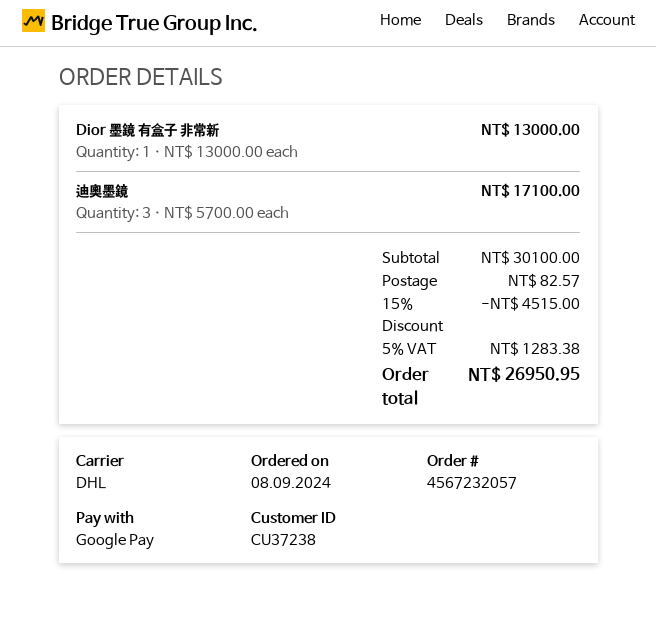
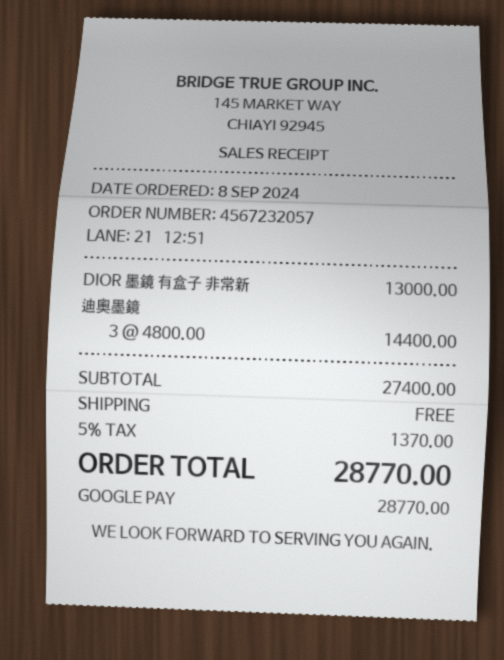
迪奧墨鏡: 3 x 5700.00 = 17100.00 -> 3 x 4800.00 = 14400.00
subtotal: 30100.00 -> 27400.00
discount: 15% = 4515.00 -> none
shipping: 82.57 -> 0.00
tax: 5% = 1283.38 -> 5% = 1370.00
total: 26950.95 -> 28770.00

